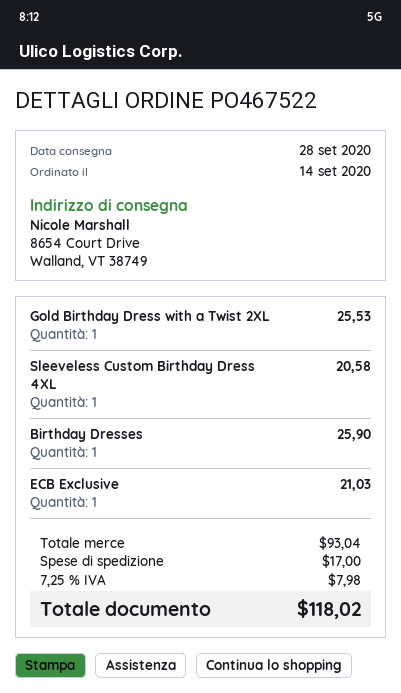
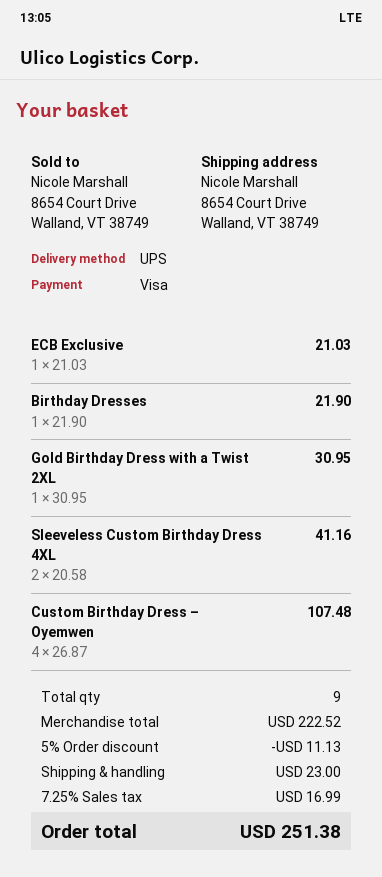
Gold Birthday Dress with a Twist 2XL: 1 for 25.53 -> 1 for 30.95
Sleeveless Custom Birthday Dress 4XL: 1 for 20.58 -> 2 for 41.16
Birthday Dresses: 1 for 25.90 -> 1 for 21.90
Custom Birthday Dress – Oyemwen: none -> 4 for 107.48
subtotal: 93.04 -> 222.52
discount: none -> 5% = 11.13
shipping: 17.00 -> 23.00
tax: 7.25% = 7.98 -> 7.25% = 16.99
total: 118.02 -> 251.38

